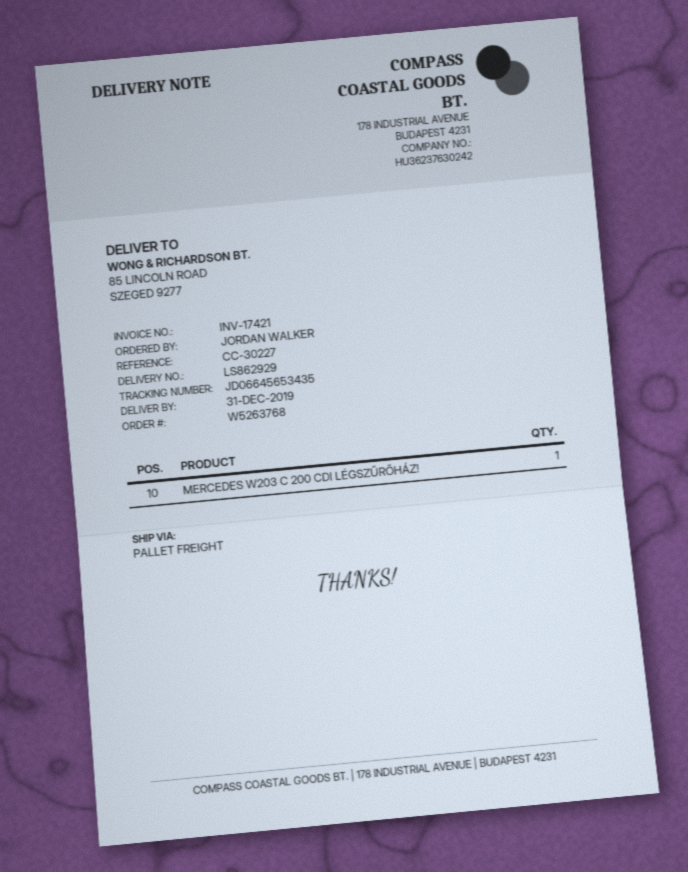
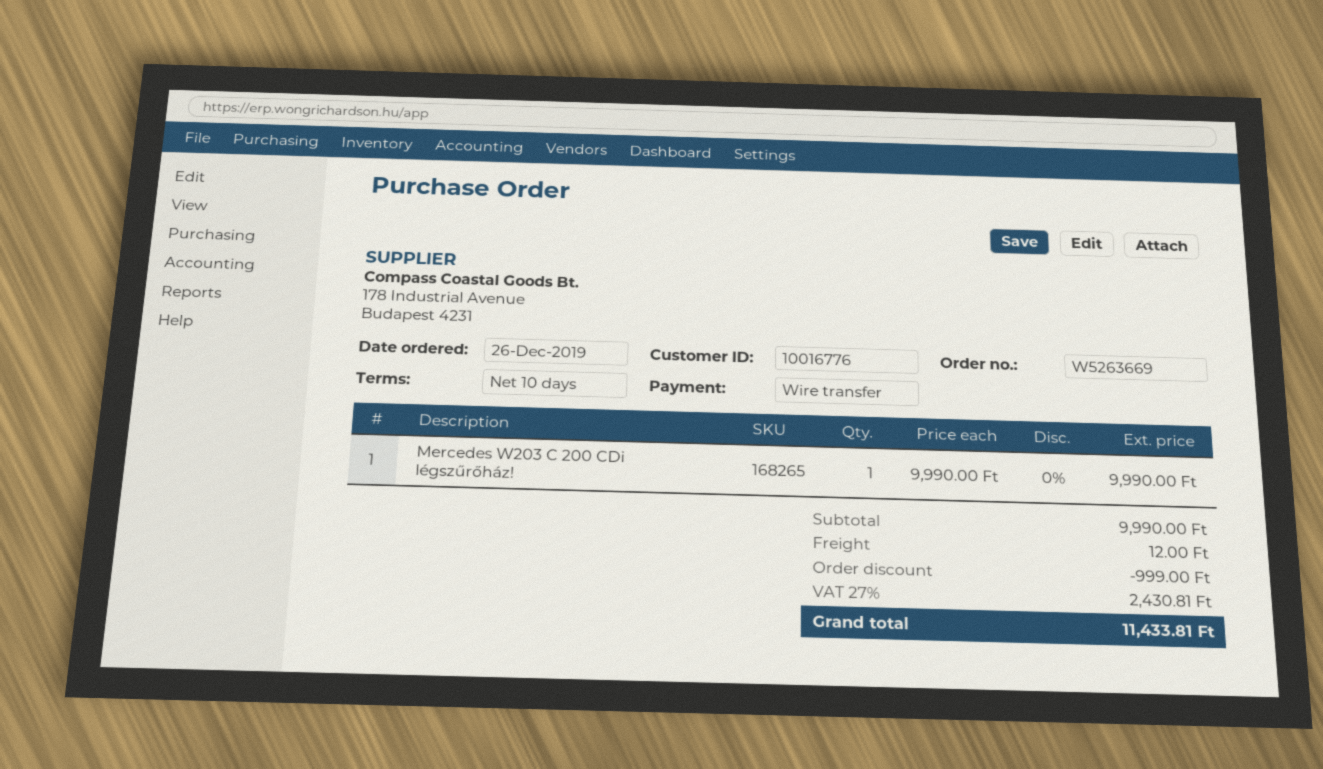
order number: W5263768 -> W5263669

